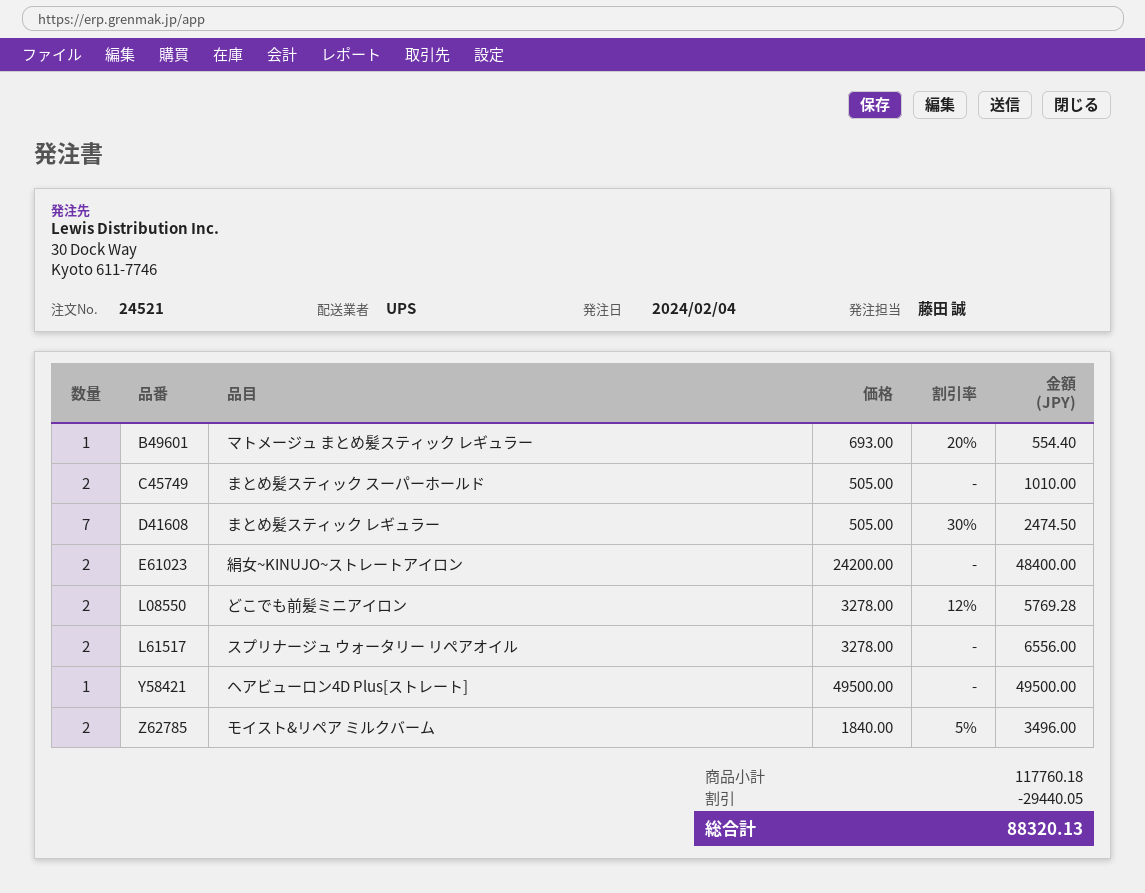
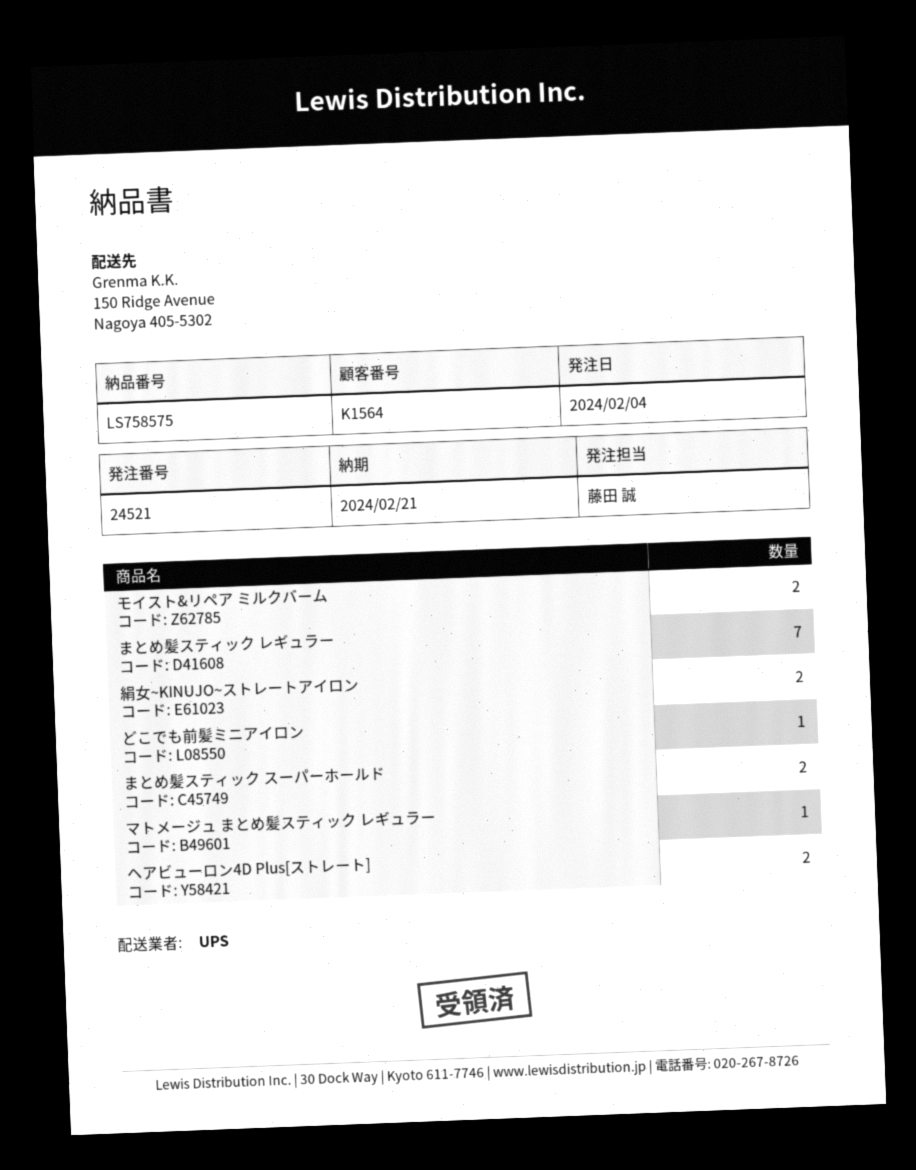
どこでも前髪ミニアイロン: 2 -> 1
スプリナージュ ウォータリー リペアオイル: 2 -> none
ヘアビューロン4D Plus[ストレート]: 1 -> 2

